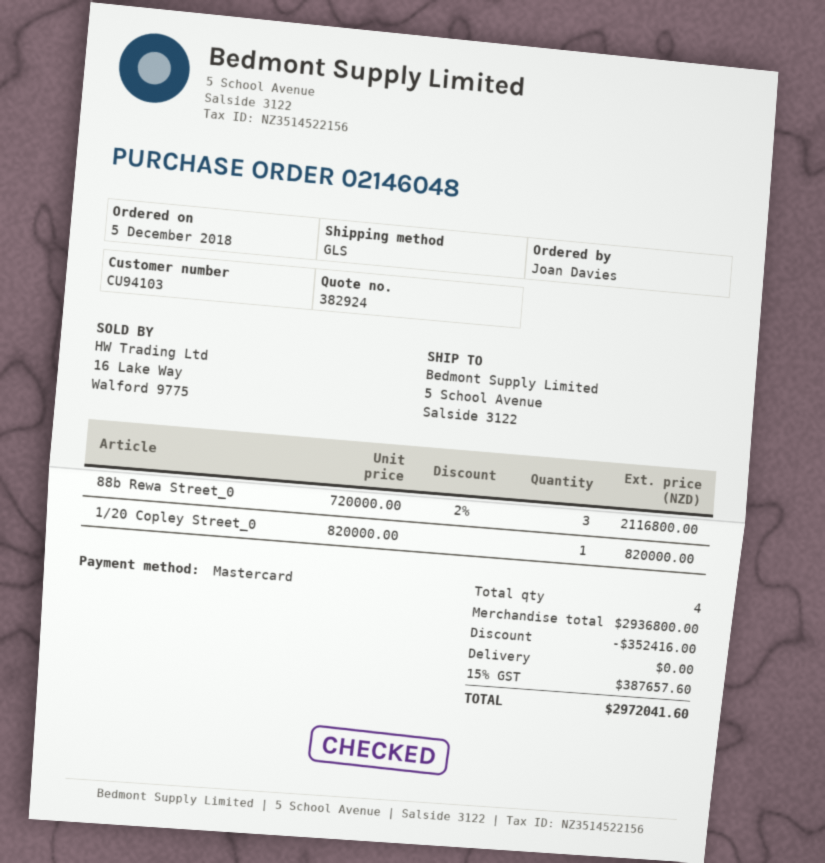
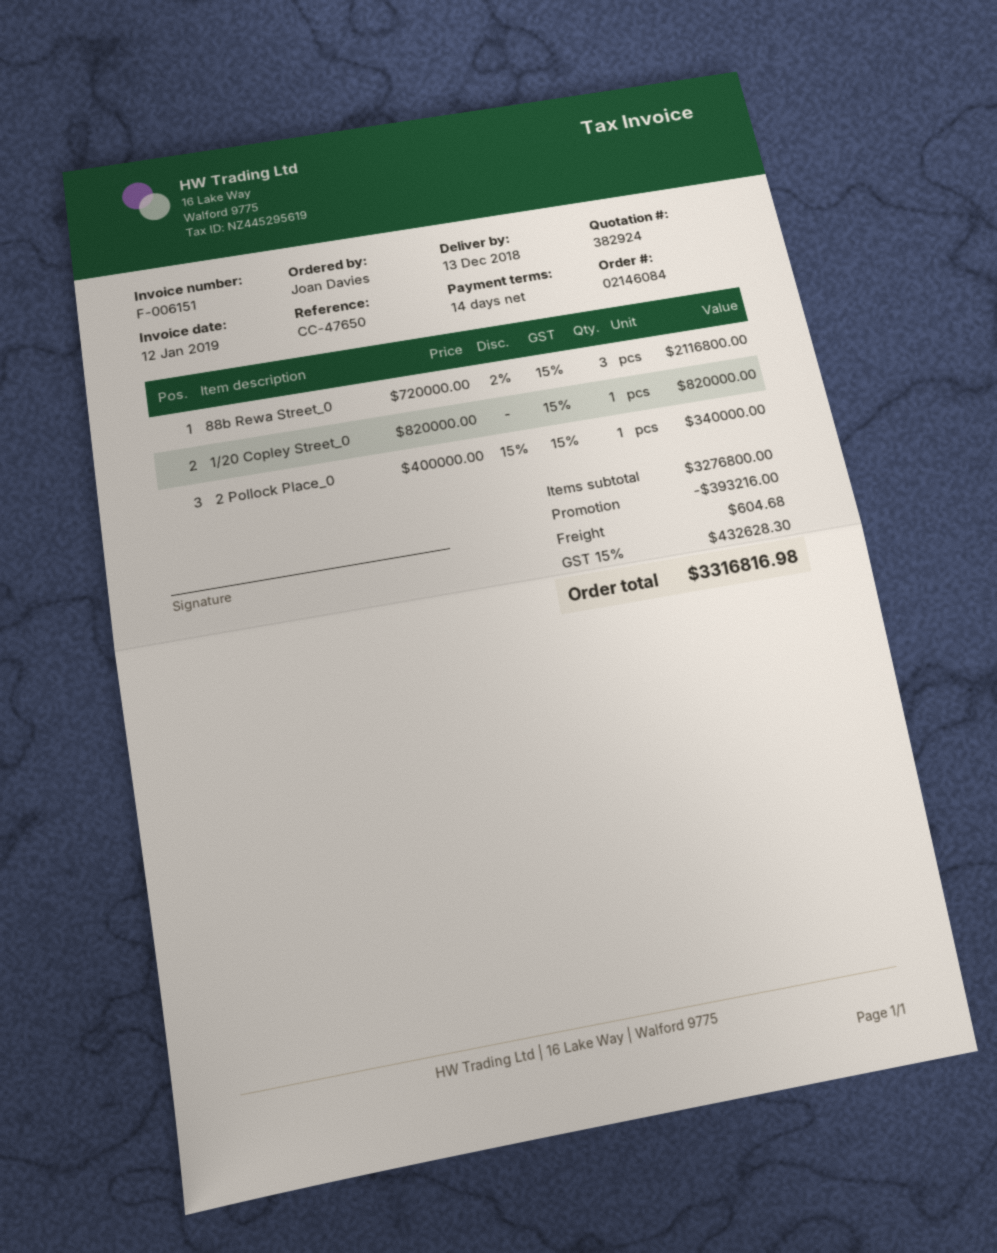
order number: 02146048 -> 02146084
2 Pollock Place_0: none -> 1 x 400000.00 - 15% = 340000.00
subtotal: 2936800.00 -> 3276800.00
discount: 352416.00 -> 393216.00
shipping: 0.00 -> 604.68
tax: 15% = 387657.60 -> 15% = 432628.30
total: 2972041.60 -> 3316816.98

